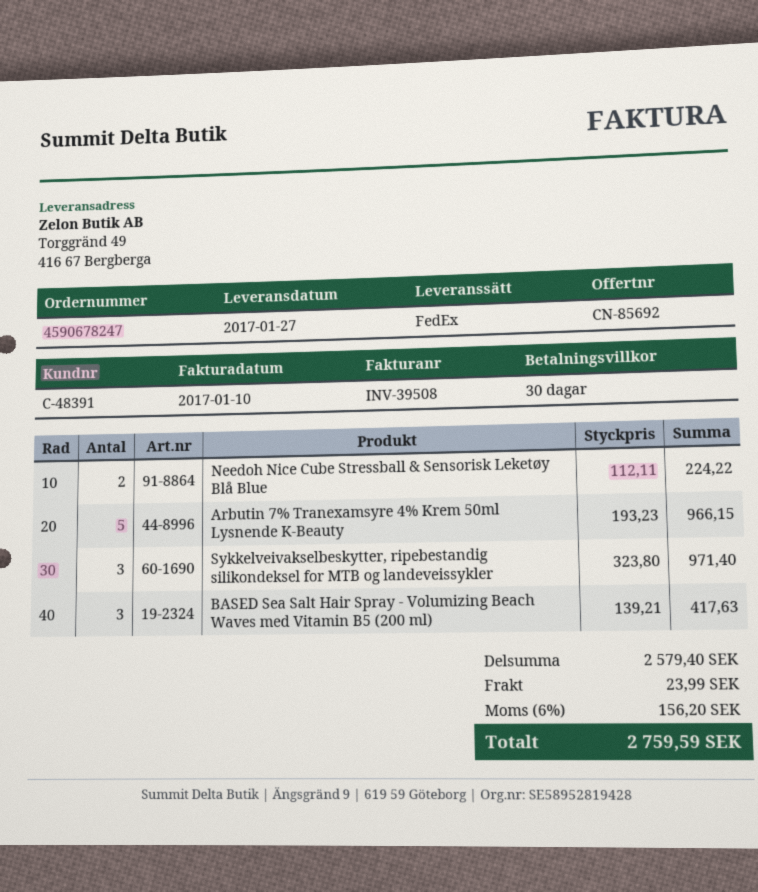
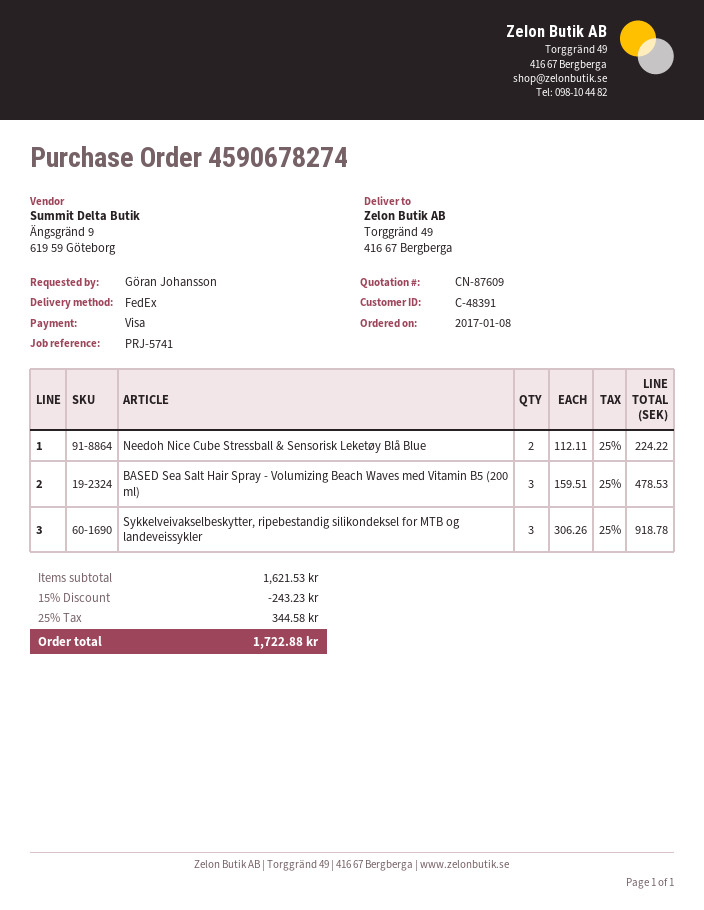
quote number: CN-85692 -> CN-87609
order number: 4590678247 -> 4590678274
Arbutin 7% Tranexamsyre 4% Krem 50ml Lysnende K-Beauty: 5 x 193.23 = 966.15 -> none
Sykkelveivakselbeskytter, ripebestandig silikondeksel for MTB og landeveissykler: 3 x 323.80 = 971.40 -> 3 x 306.26 = 918.78
BASED Sea Salt Hair Spray - Volumizing Beach Waves med Vitamin B5 (200 ml): 3 x 139.21 = 417.63 -> 3 x 159.51 = 478.53
subtotal: 2579.40 -> 1621.53
discount: none -> 15% = 243.23
shipping: 23.99 -> none
tax: 6% = 156.20 -> 25% = 344.58
total: 2759.59 -> 1722.88

